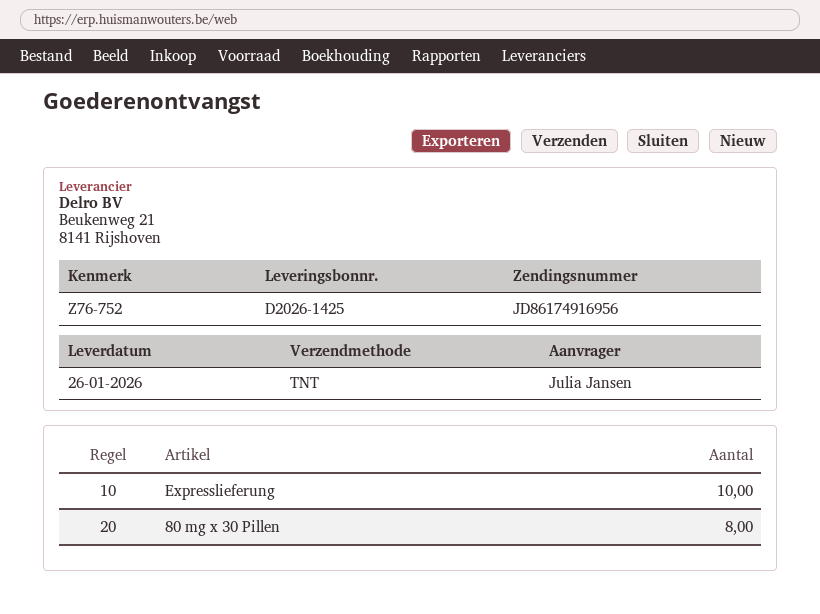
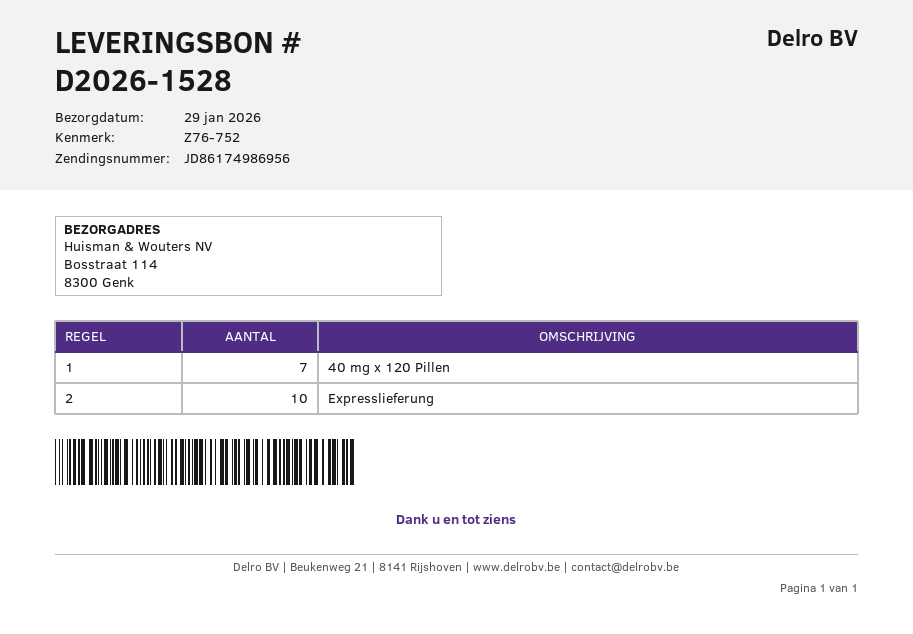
delivery note number: D2026-1425 -> D2026-1528
delivery date: 2026-01-26 -> 2026-01-29
tracking number: JD86174916956 -> JD86174986956
80 mg x 30 Pillen: 8 -> none
40 mg x 120 Pillen: none -> 7

